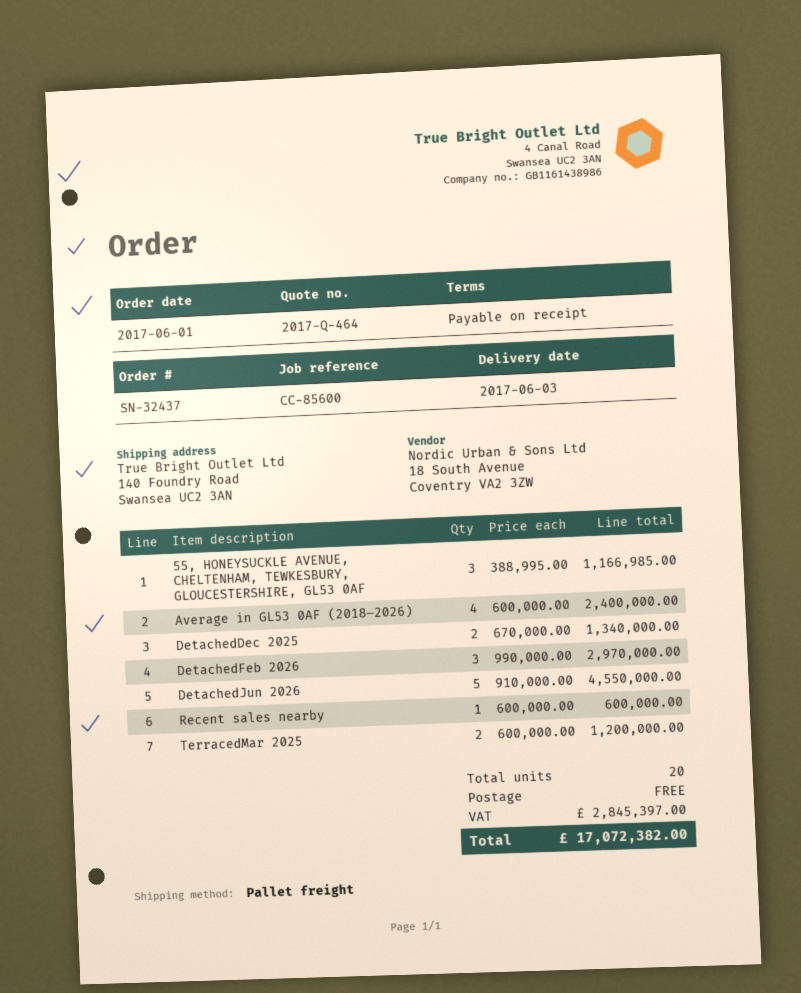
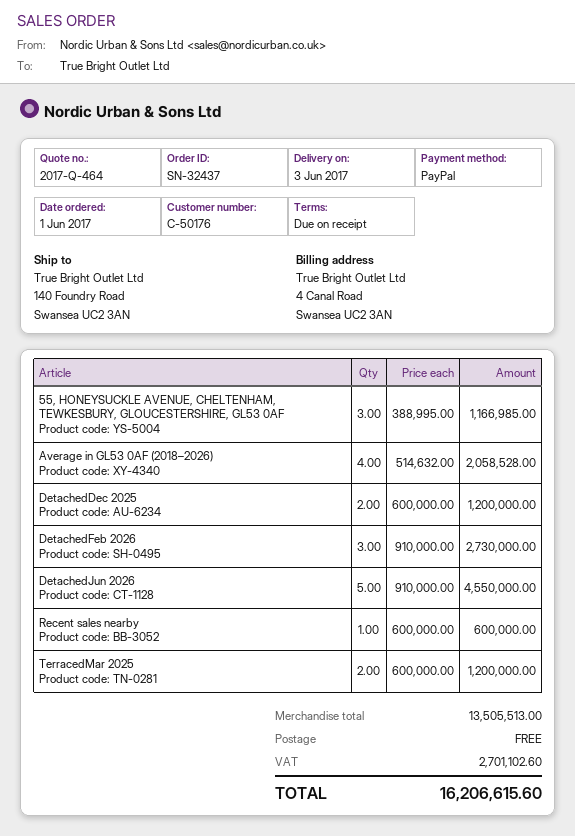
Average in GL53 0AF (2018–2026): 4 x 600000.00 = 2400000.00 -> 4 x 514632.00 = 2058528.00
DetachedDec 2025: 2 x 670000.00 = 1340000.00 -> 2 x 600000.00 = 1200000.00
DetachedFeb 2026: 3 x 990000.00 = 2970000.00 -> 3 x 910000.00 = 2730000.00
tax: 2845397.00 -> 2701102.60
total: 17072382.00 -> 16206615.60

